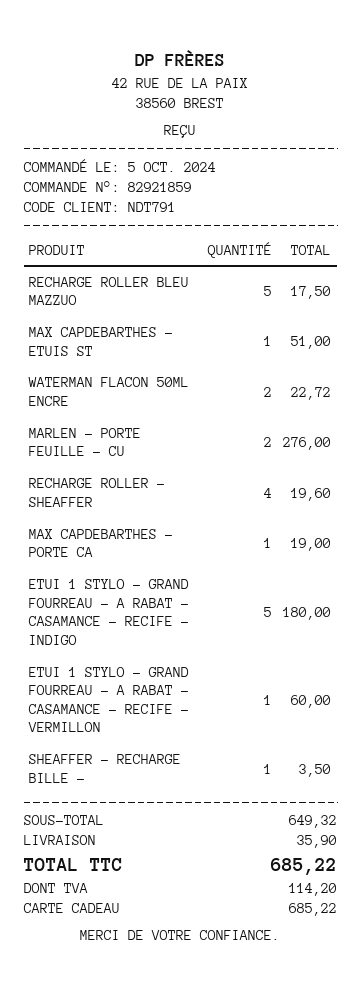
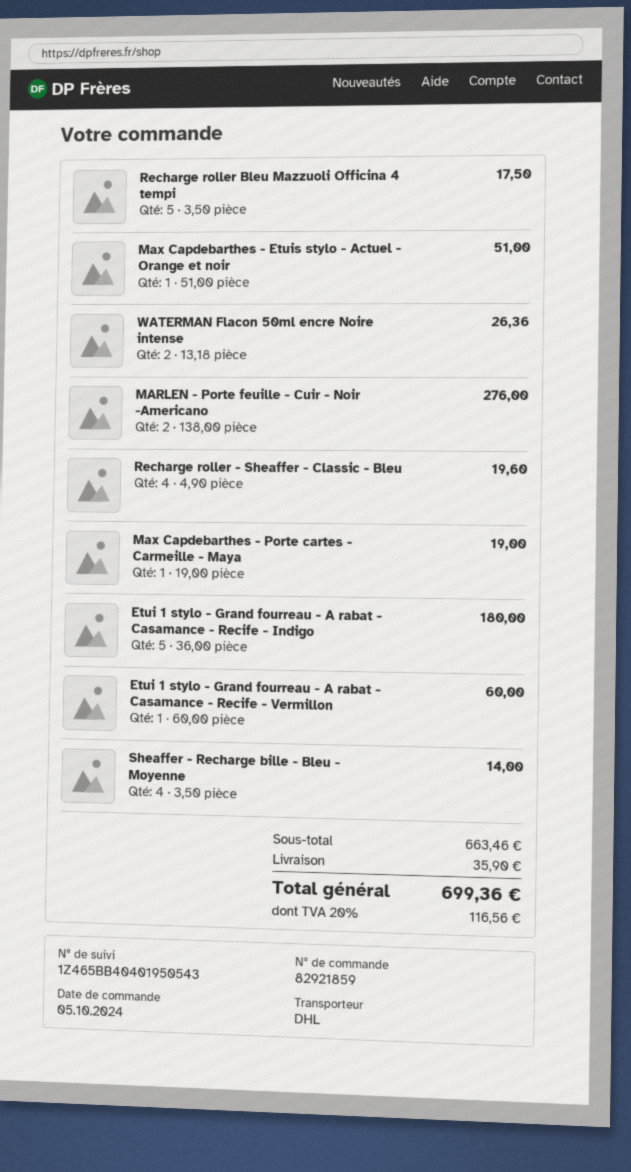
WATERMAN FLACON 50ML ENCRE: 2 for 22.72 -> 2 for 26.36
SHEAFFER - RECHARGE BILLE -: 1 for 3.50 -> 4 for 14.00
subtotal: 649.32 -> 663.46
tax: 114.20 -> 116.56
total: 685.22 -> 699.36

